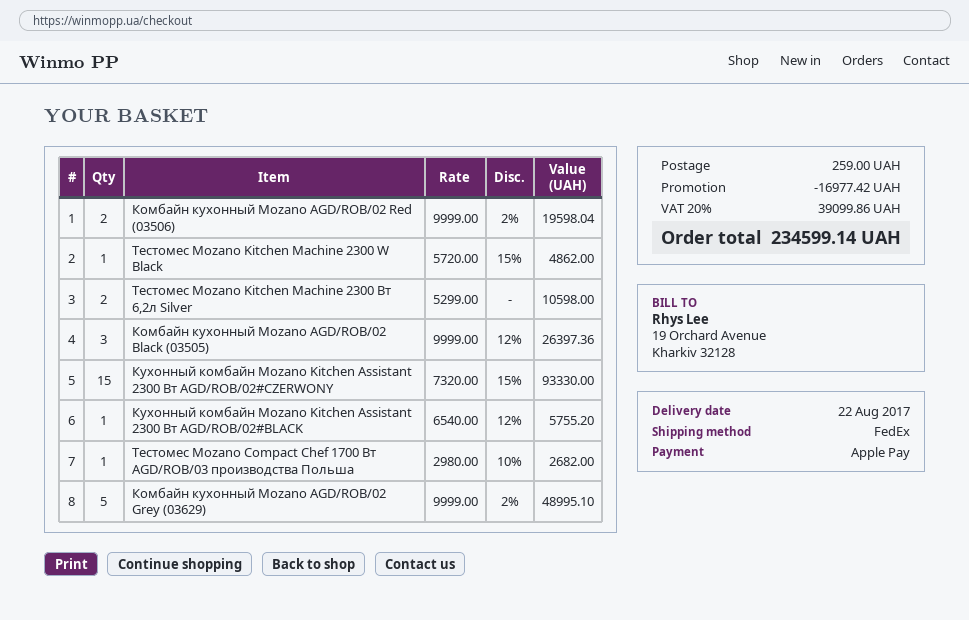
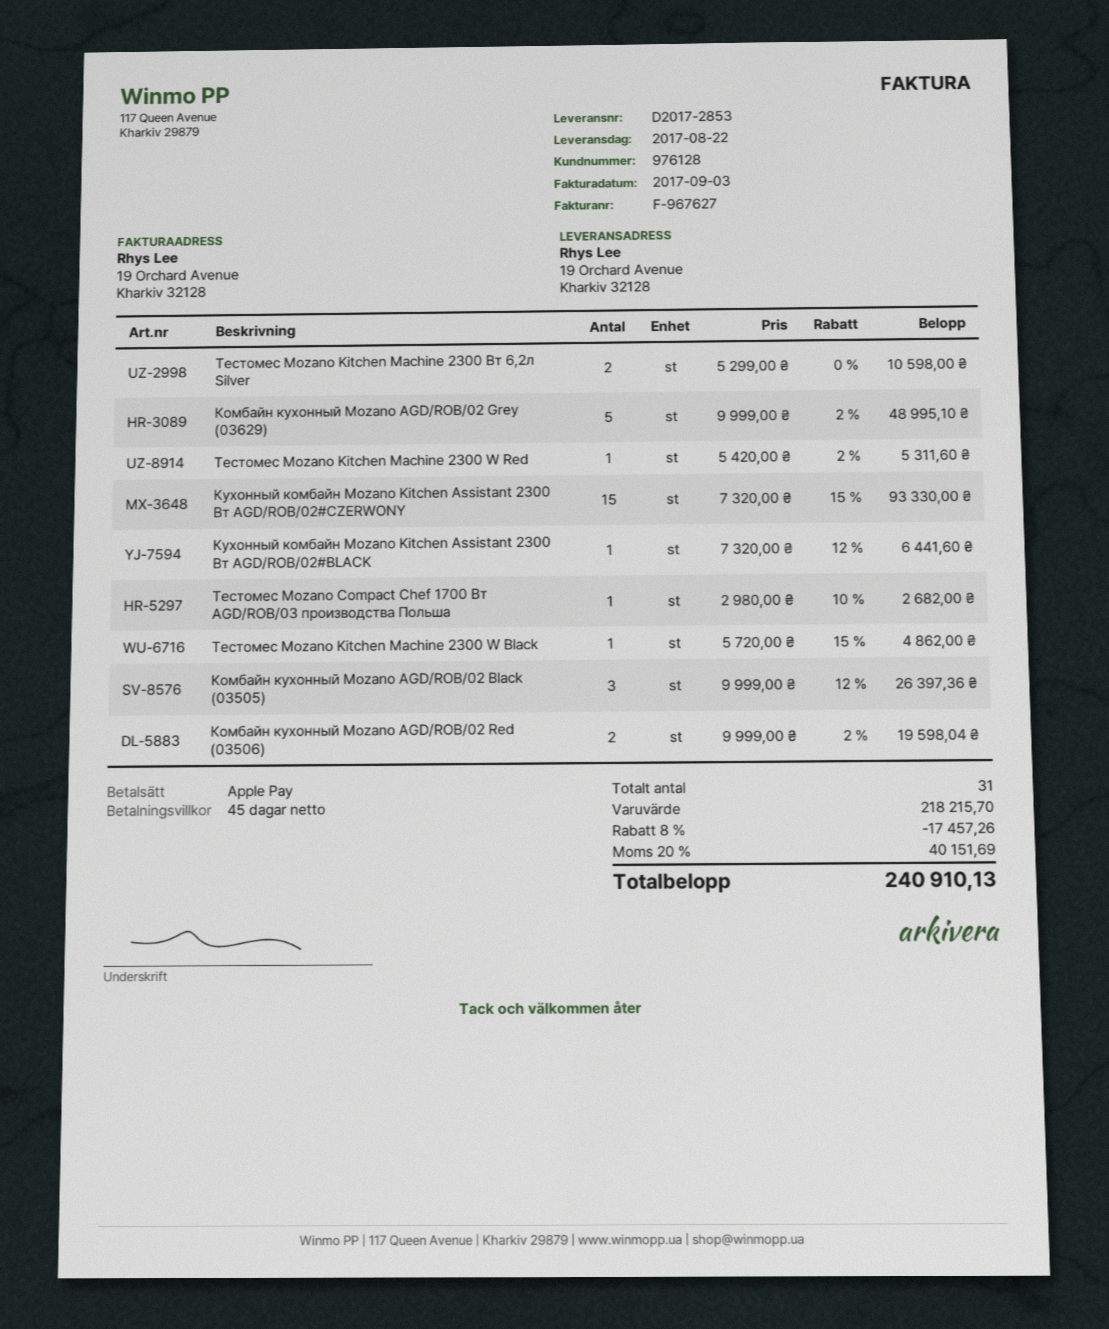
Кухонный комбайн Mozano Kitchen Assistant 2300 Вт AGD/ROB/02#BLACK: 1 x 6540.00 - 12% = 5755.20 -> 1 x 7320.00 - 12% = 6441.60
Тестомес Mozano Kitchen Machine 2300 W Red: none -> 1 x 5420.00 - 2% = 5311.60
discount: 16977.42 -> 17457.26
shipping: 259.00 -> none
tax: 20% = 39099.86 -> 20% = 40151.69
total: 234599.14 -> 240910.13

